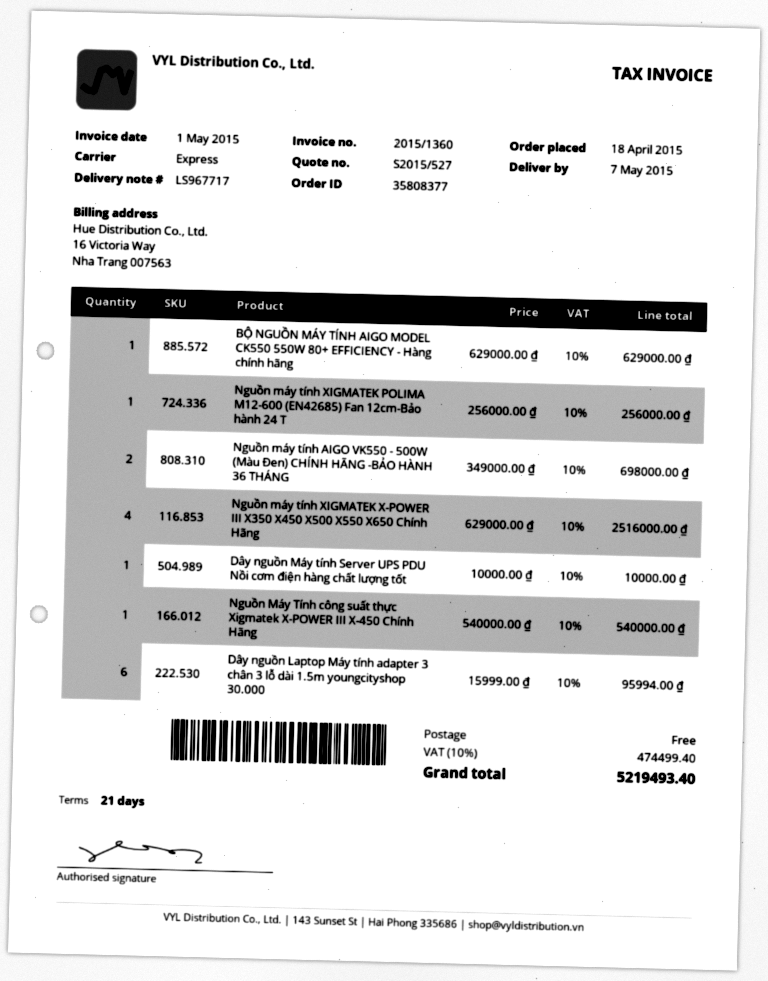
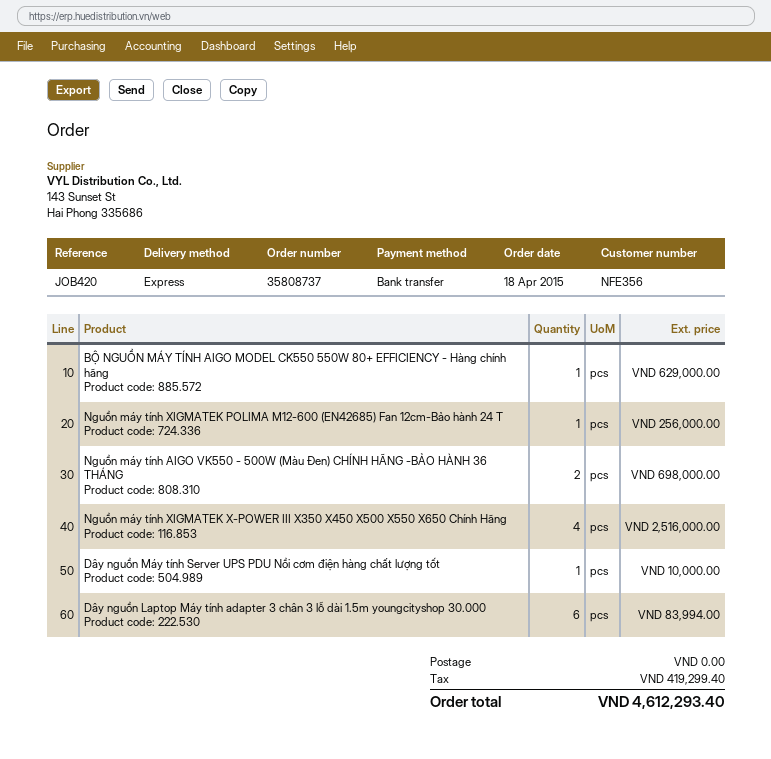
order number: 35808377 -> 35808737
Nguồn Máy Tính công suất thực Xigmatek X-POWER III X-450 Chính Hãng: 1 for 540000.00 -> none
Dây nguồn Laptop Máy tính adapter 3 chân 3 lỗ dài 1.5m youngcityshop 30.000: 6 for 95994.00 -> 6 for 83994.00
tax: 474499.40 -> 419299.40
total: 5219493.40 -> 4612293.40

